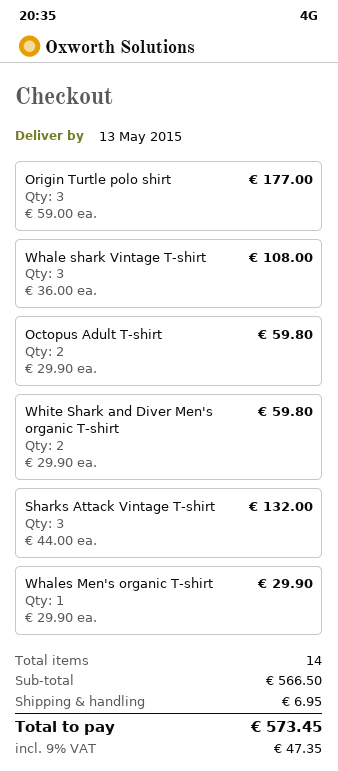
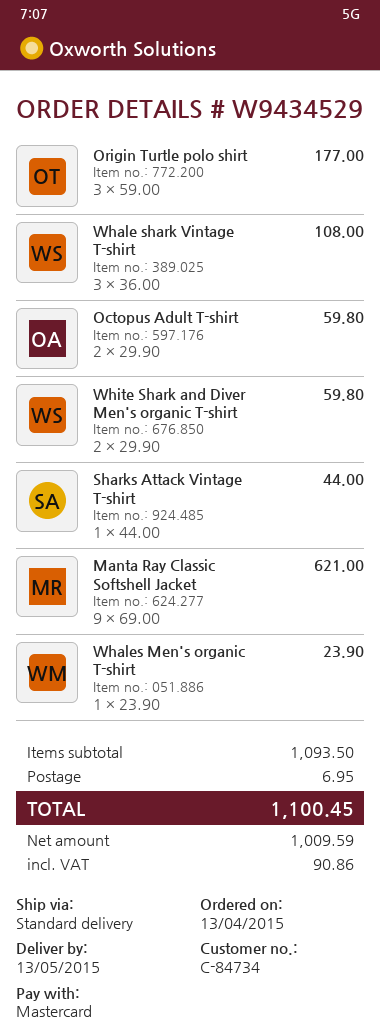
Sharks Attack Vintage T-shirt: 3 x 44.00 = 132.00 -> 1 x 44.00 = 44.00
Whales Men's organic T-shirt: 1 x 29.90 = 29.90 -> 1 x 23.90 = 23.90
Manta Ray Classic Softshell Jacket: none -> 9 x 69.00 = 621.00
subtotal: 566.50 -> 1093.50
tax: 47.35 -> 90.86
total: 573.45 -> 1100.45

